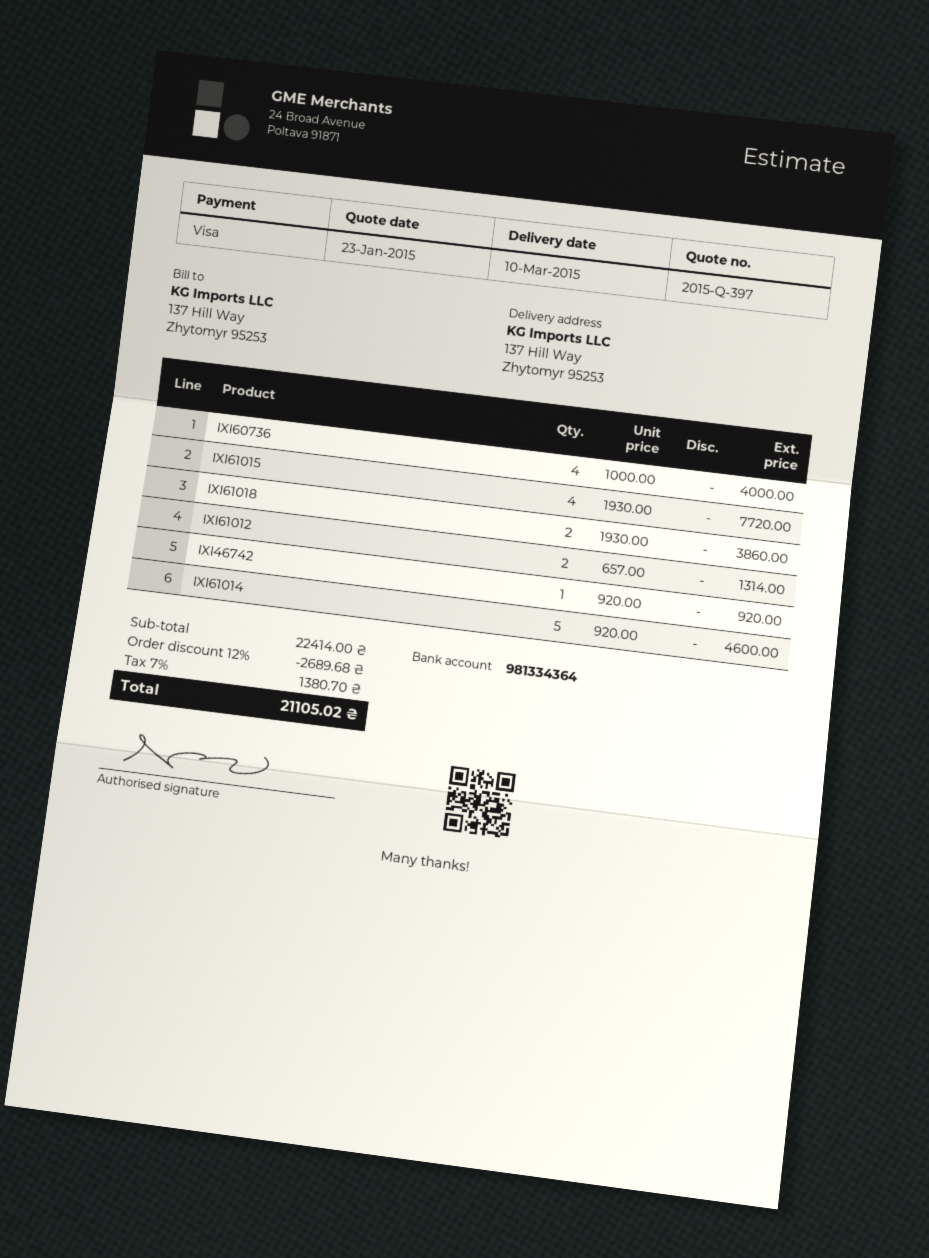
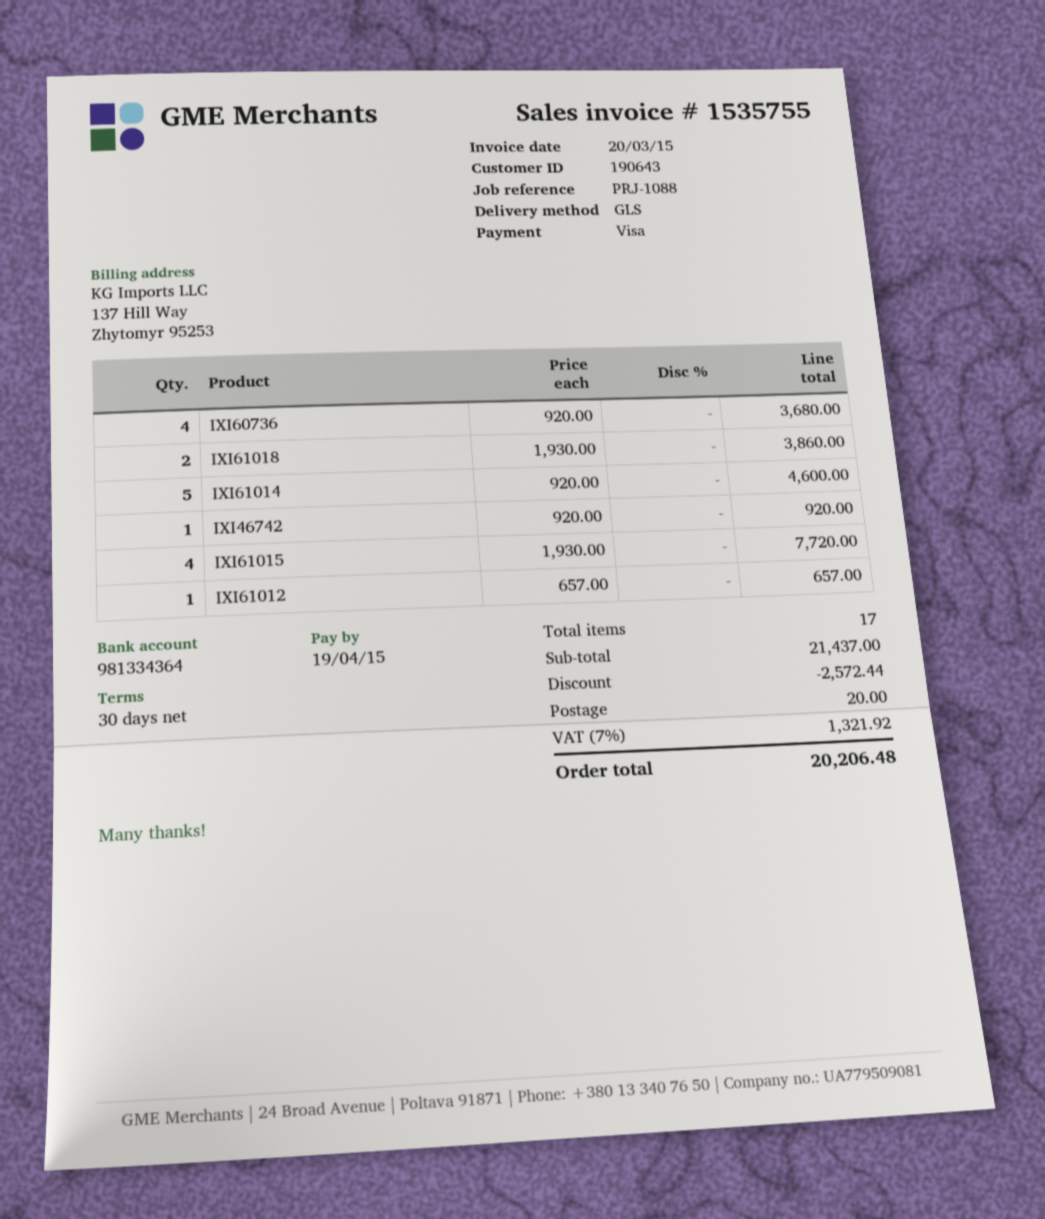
IXI60736: 4 x 1000.00 = 4000.00 -> 4 x 920.00 = 3680.00
IXI61012: 2 x 657.00 = 1314.00 -> 1 x 657.00 = 657.00
subtotal: 22414.00 -> 21437.00
discount: 2689.68 -> 2572.44
shipping: none -> 20.00
tax: 7% = 1380.70 -> 7% = 1321.92
total: 21105.02 -> 20206.48

